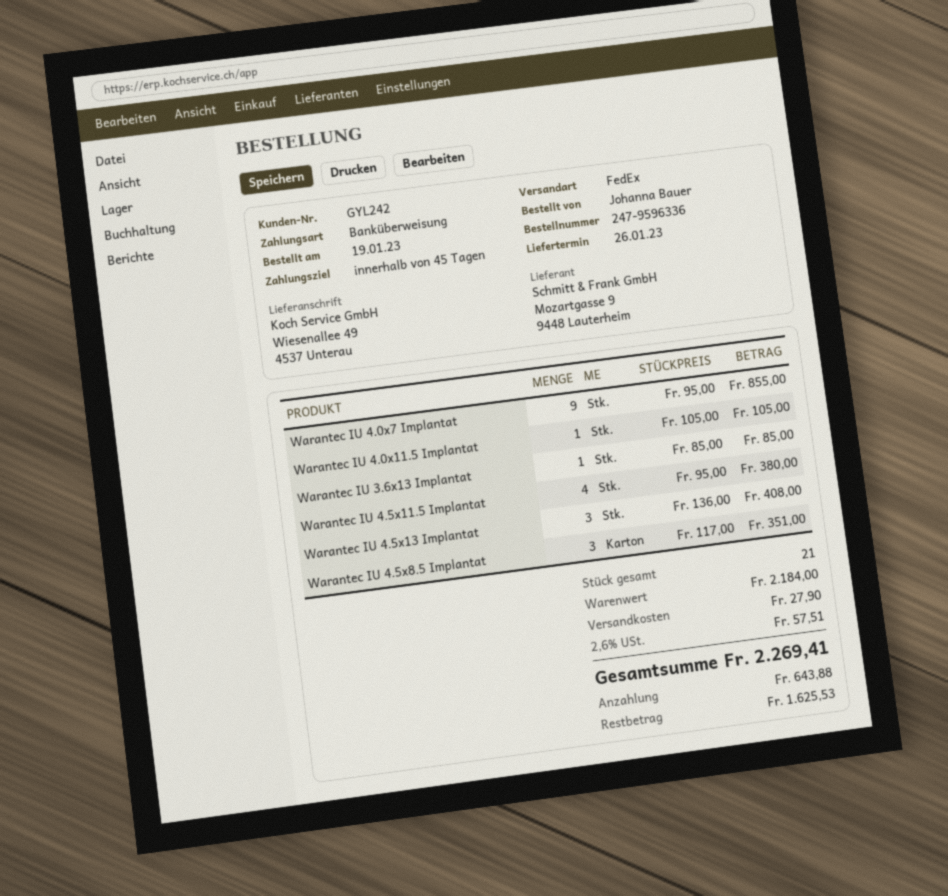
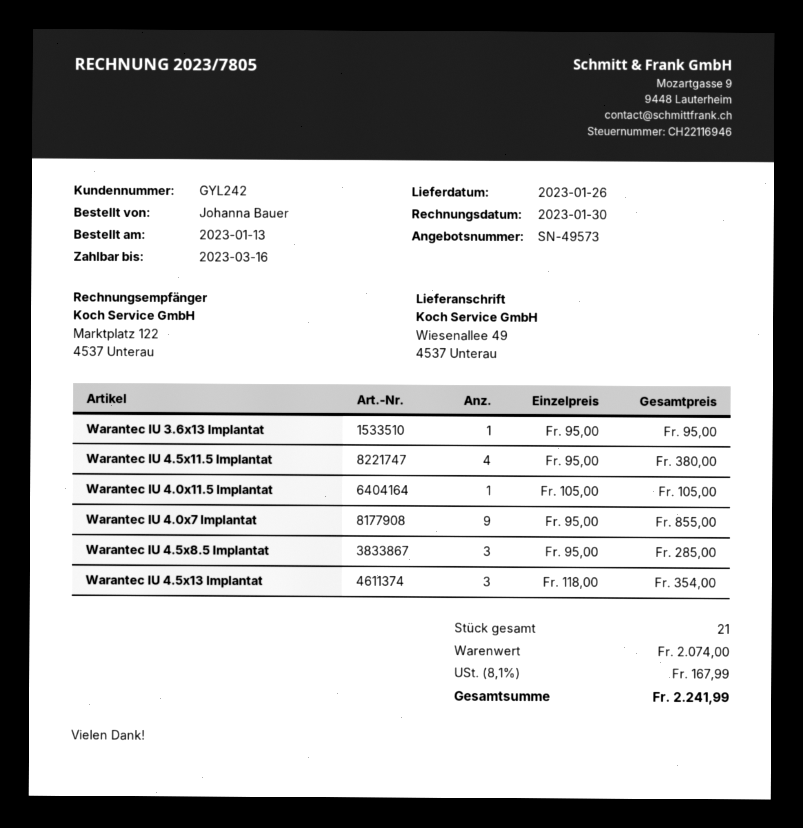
order date: 2023-01-19 -> 2023-01-13
Warantec IU 3.6х13 Implantat: 1 x 85.00 = 85.00 -> 1 x 95.00 = 95.00
Warantec IU 4.5х13 Implantat: 3 x 136.00 = 408.00 -> 3 x 118.00 = 354.00
Warantec IU 4.5х8.5 Implantat: 3 x 117.00 = 351.00 -> 3 x 95.00 = 285.00
subtotal: 2184.00 -> 2074.00
shipping: 27.90 -> none
tax: 2.6% = 57.51 -> 8.1% = 167.99
total: 2269.41 -> 2241.99

